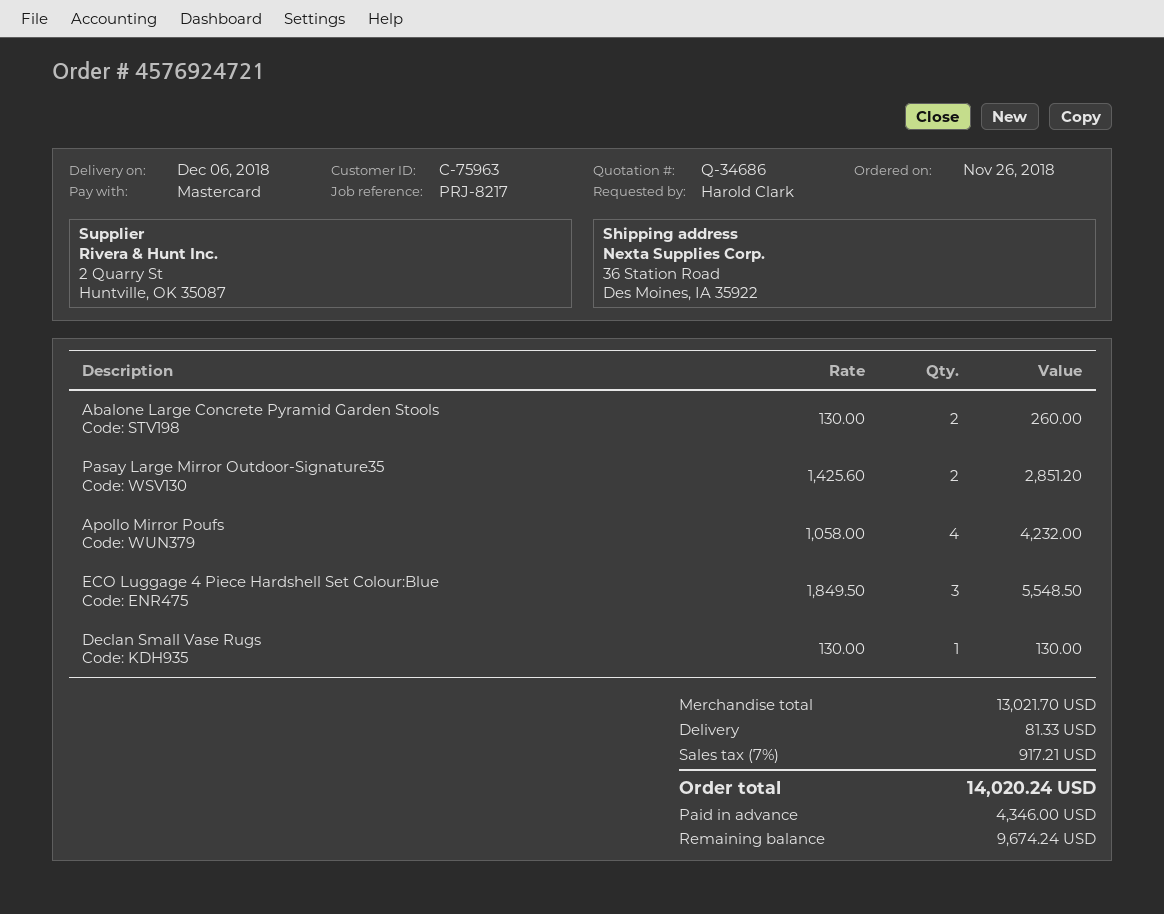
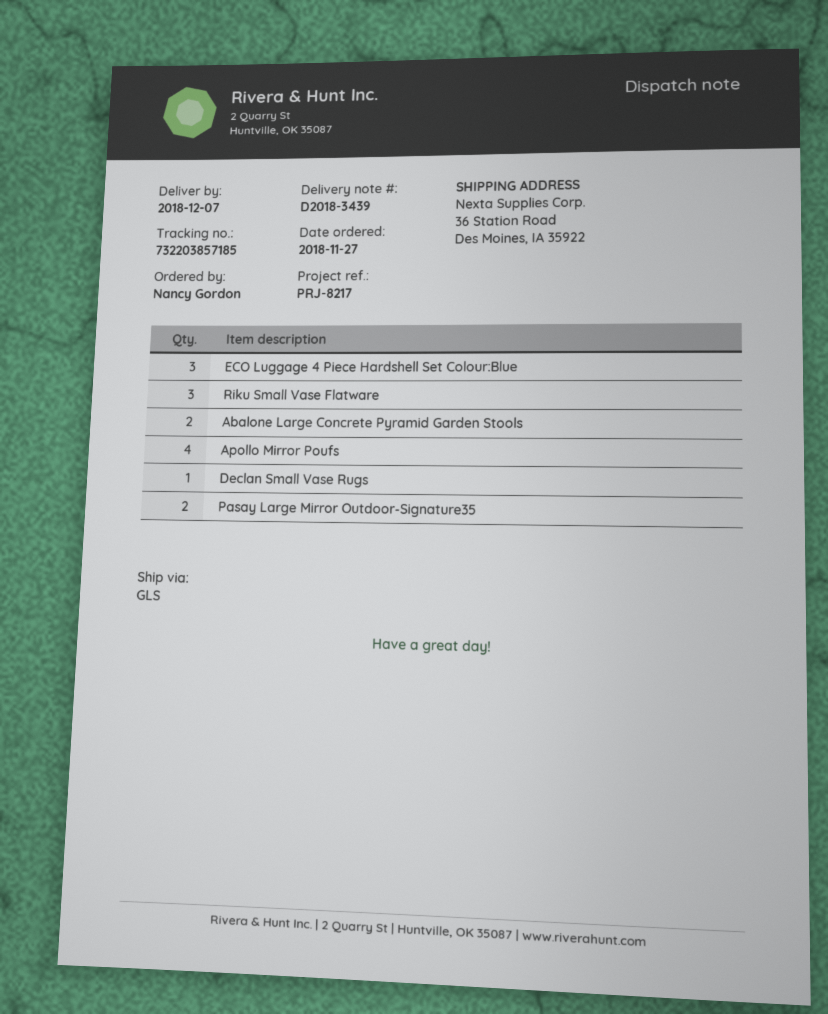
order date: 2018-11-26 -> 2018-11-27
delivery date: 2018-12-06 -> 2018-12-07
ordered by: Harold Clark -> Nancy Gordon
Riku Small Vase Flatware: none -> 3

